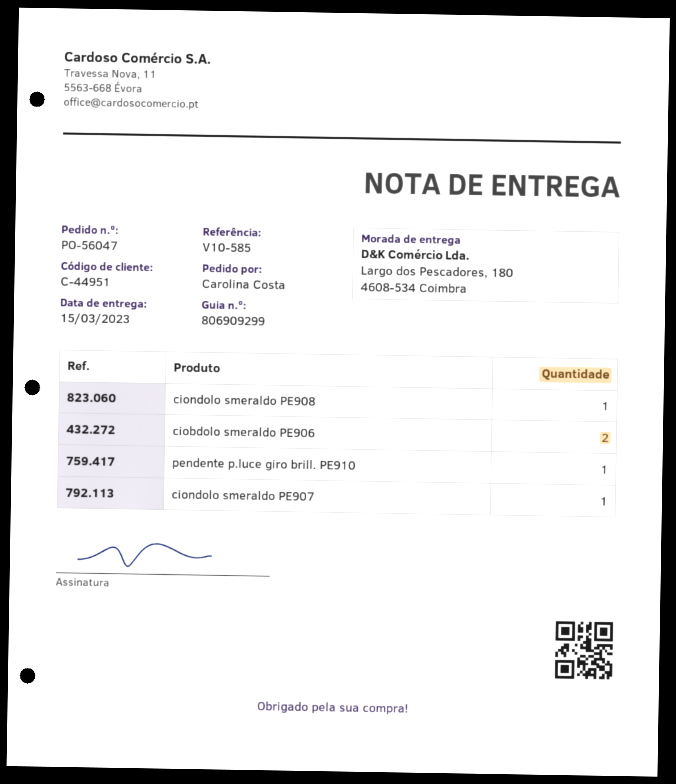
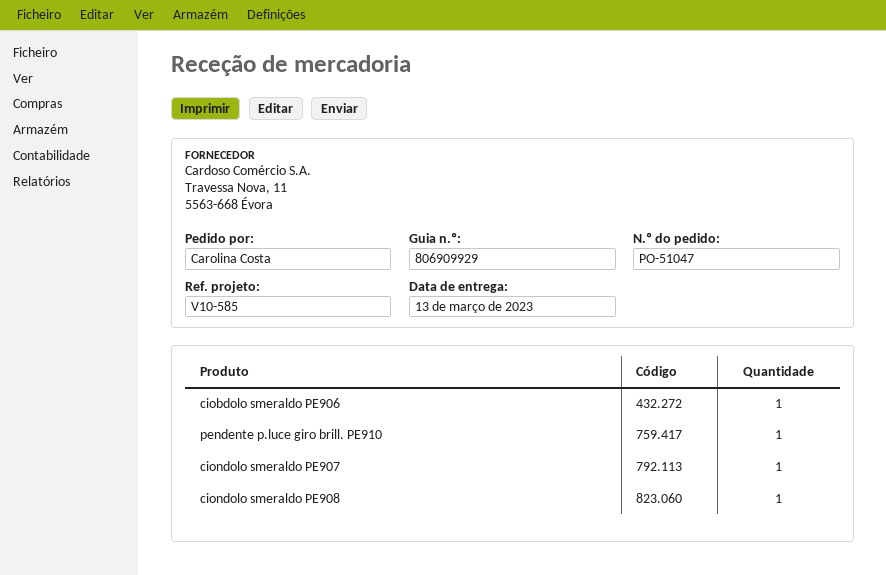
order number: PO-56047 -> PO-51047
delivery note number: 806909299 -> 806909929
delivery date: 2023-03-15 -> 2023-03-13
ciobdolo smeraldo PE906: 2 -> 1

